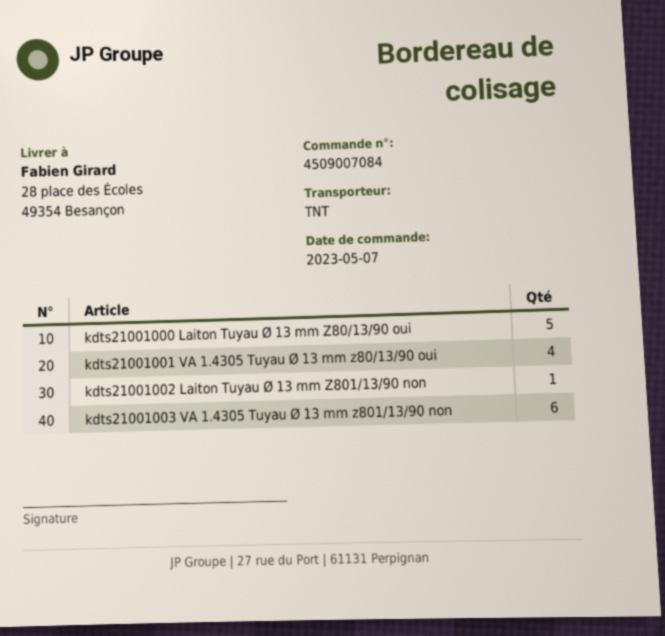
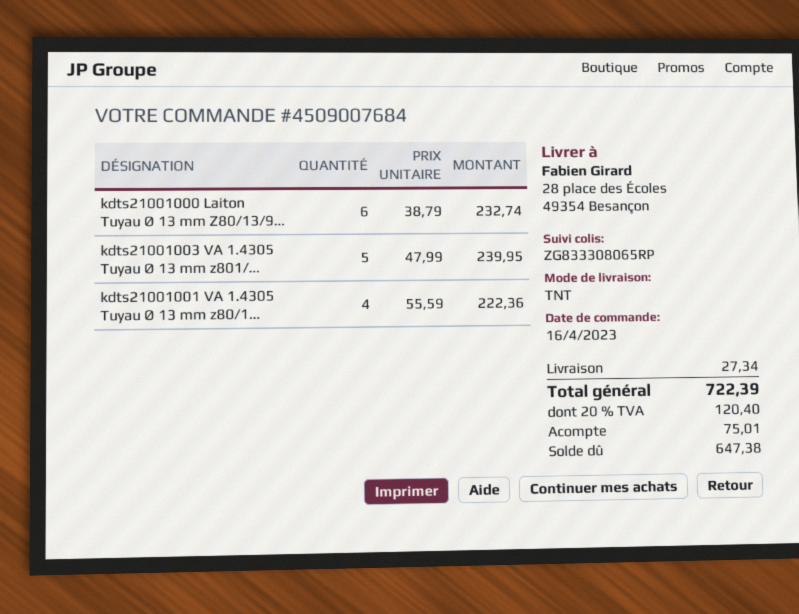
order number: 4509007084 -> 4509007684
order date: 2023-05-07 -> 2023-04-16
kdts21001000 Laiton Tuyau Ø 13 mm Z80/13/90 oui: 5 -> 6
kdts21001002 Laiton Tuyau Ø 13 mm Z801/13/90 non: 1 -> none
kdts21001003 VA 1.4305 Tuyau Ø 13 mm z801/13/90 non: 6 -> 5

